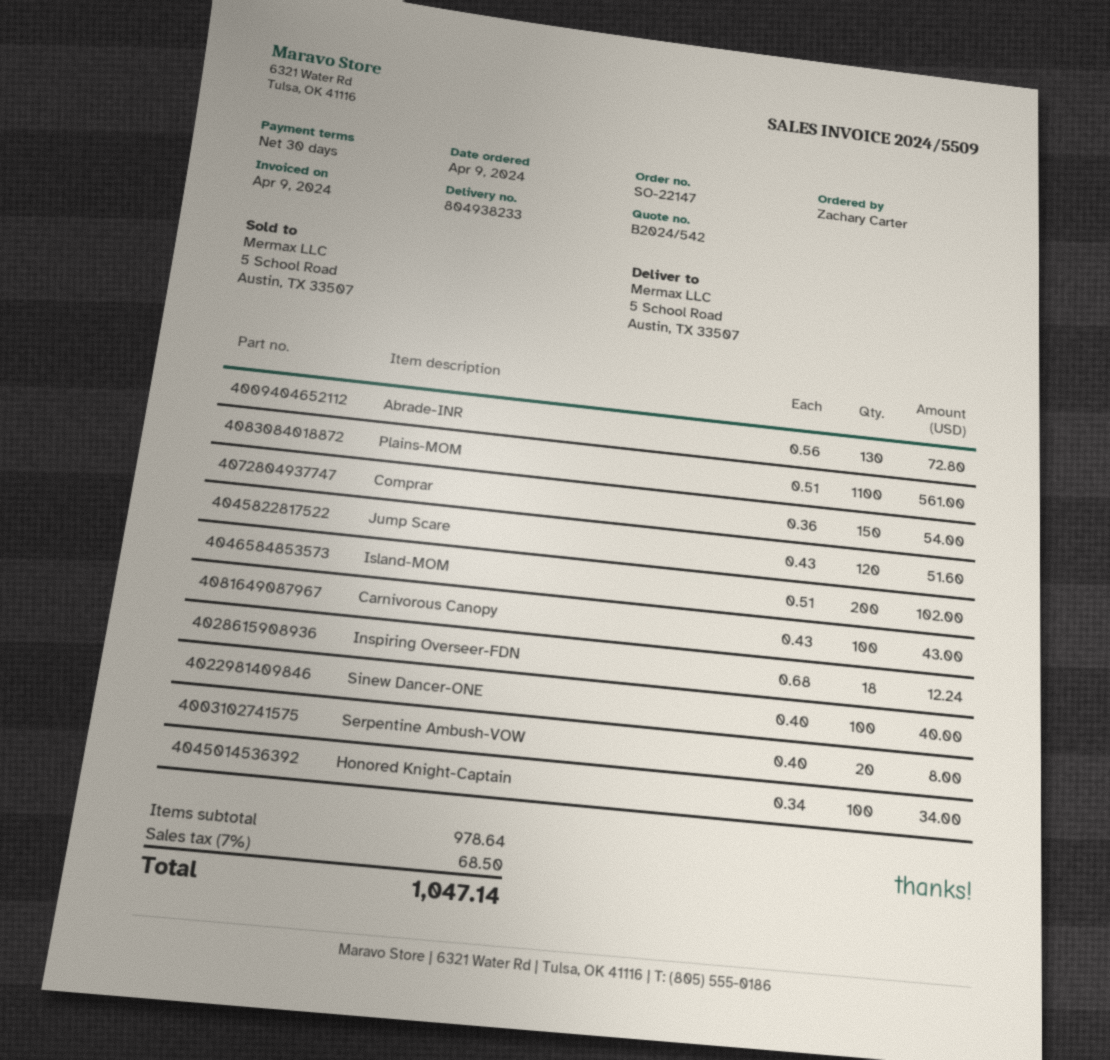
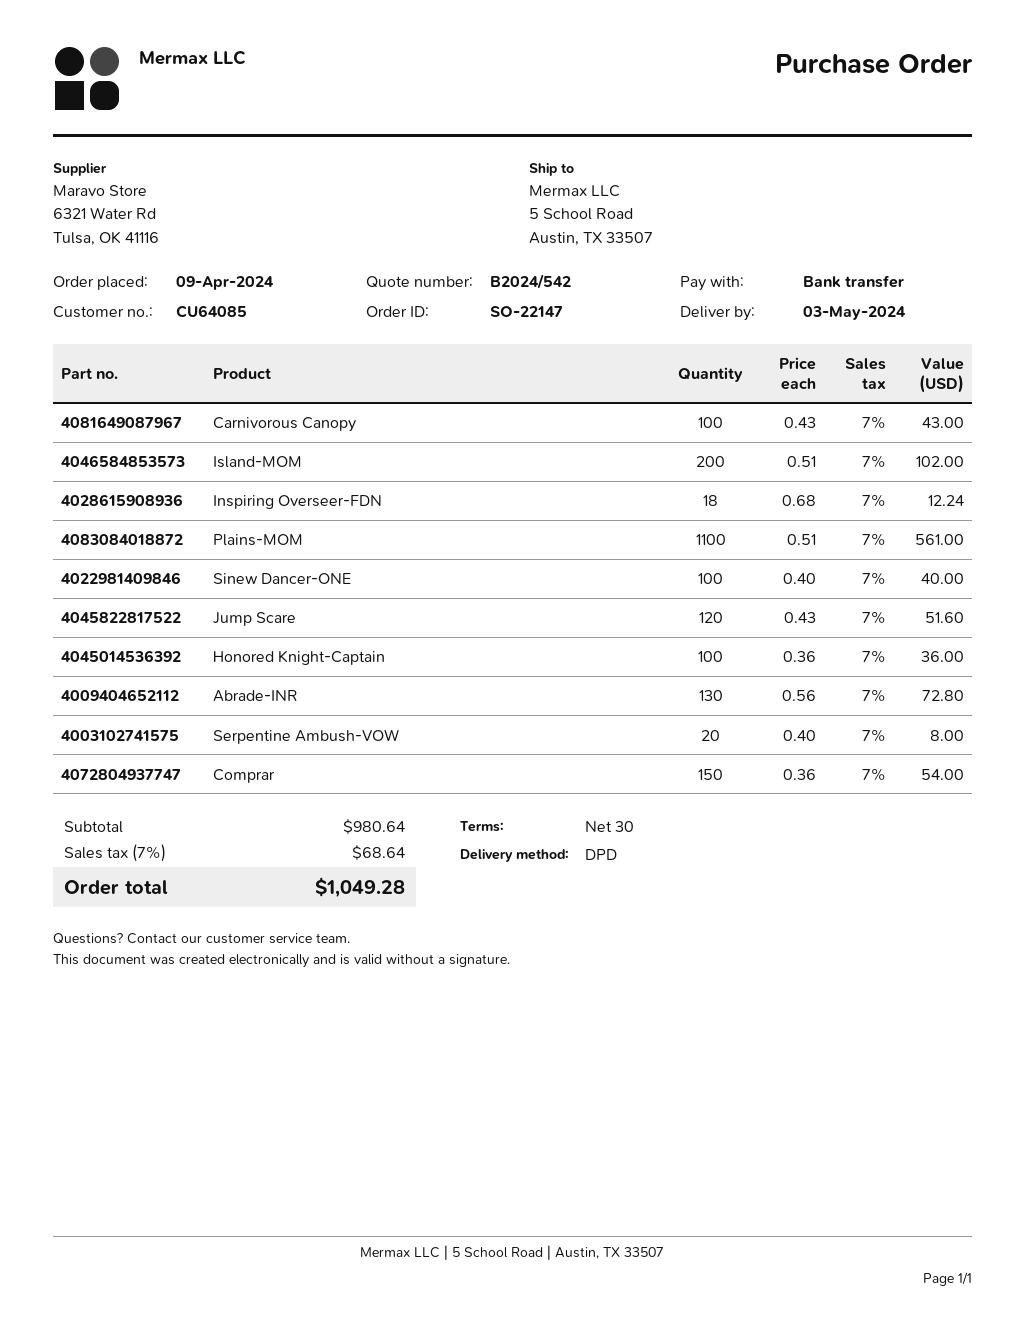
Honored Knight-Captain: 100 x 0.34 = 34.00 -> 100 x 0.36 = 36.00
subtotal: 978.64 -> 980.64
tax: 7% = 68.50 -> 7% = 68.64
total: 1047.14 -> 1049.28

